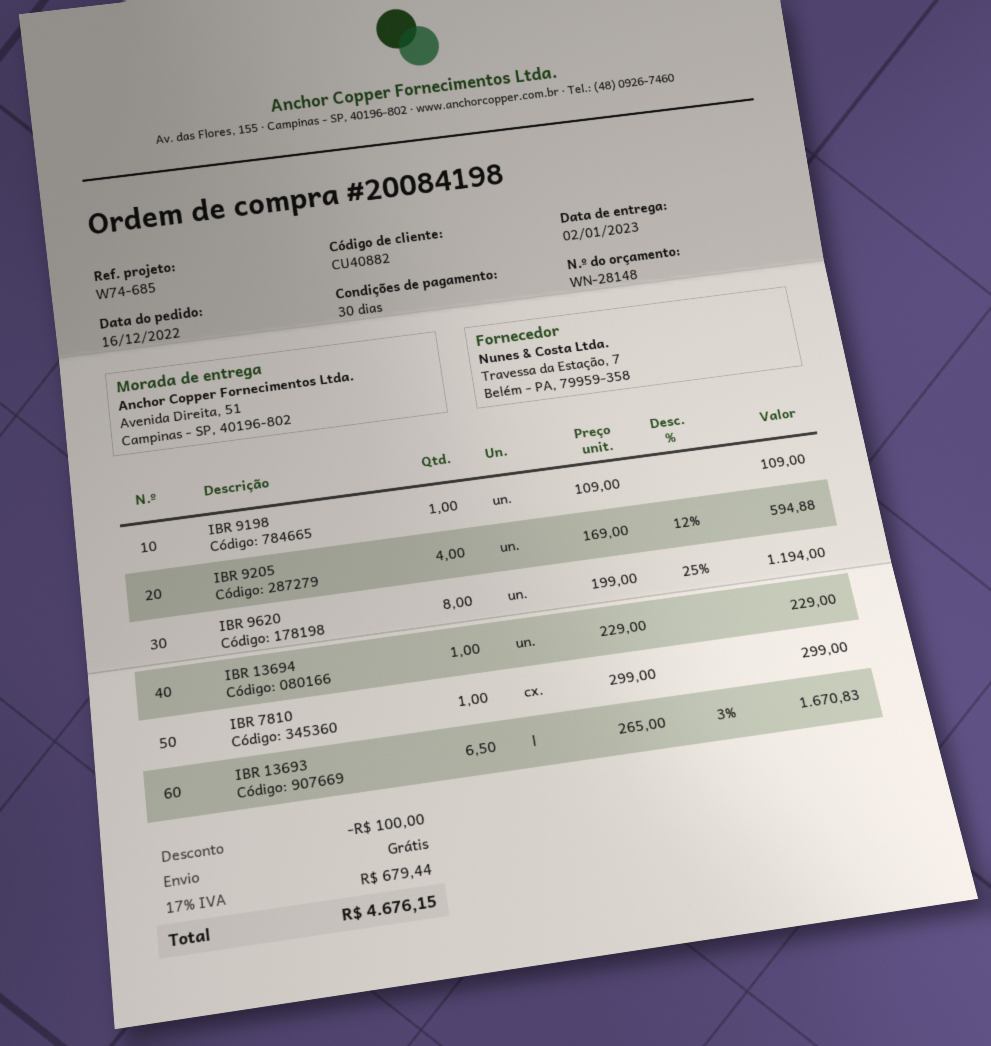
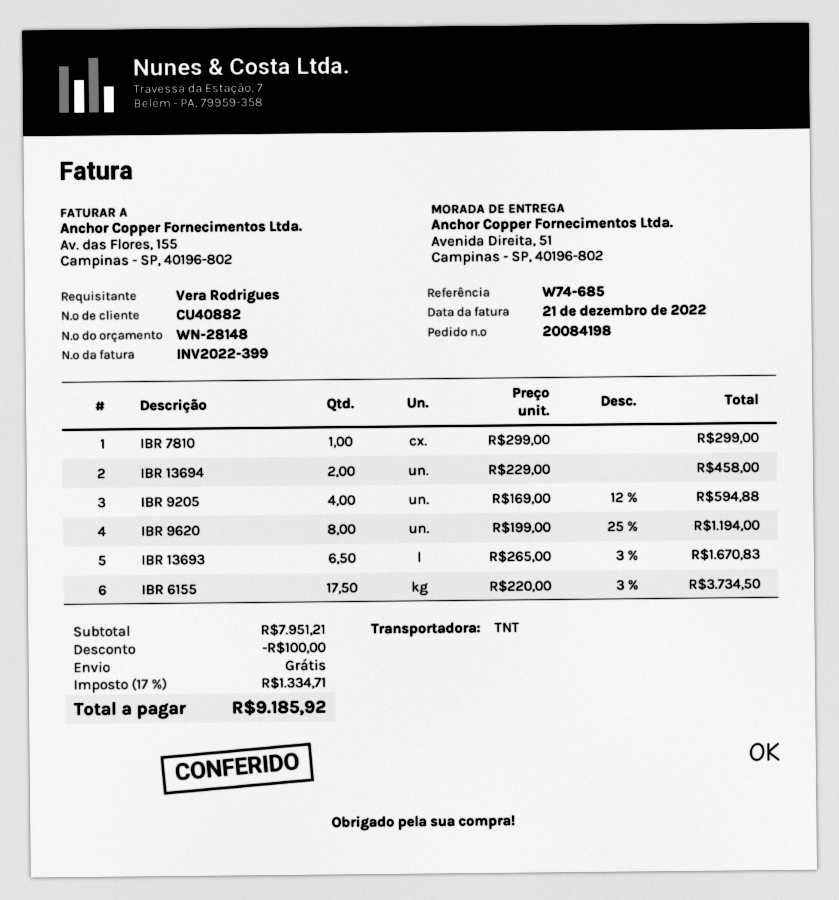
IBR 9198: 1 x 109.00 = 109.00 -> none
IBR 13694: 1 x 229.00 = 229.00 -> 2 x 229.00 = 458.00
IBR 6155: none -> 17.5 x 220.00 - 3% = 3734.50
tax: 17% = 679.44 -> 17% = 1334.71
total: 4676.15 -> 9185.92

